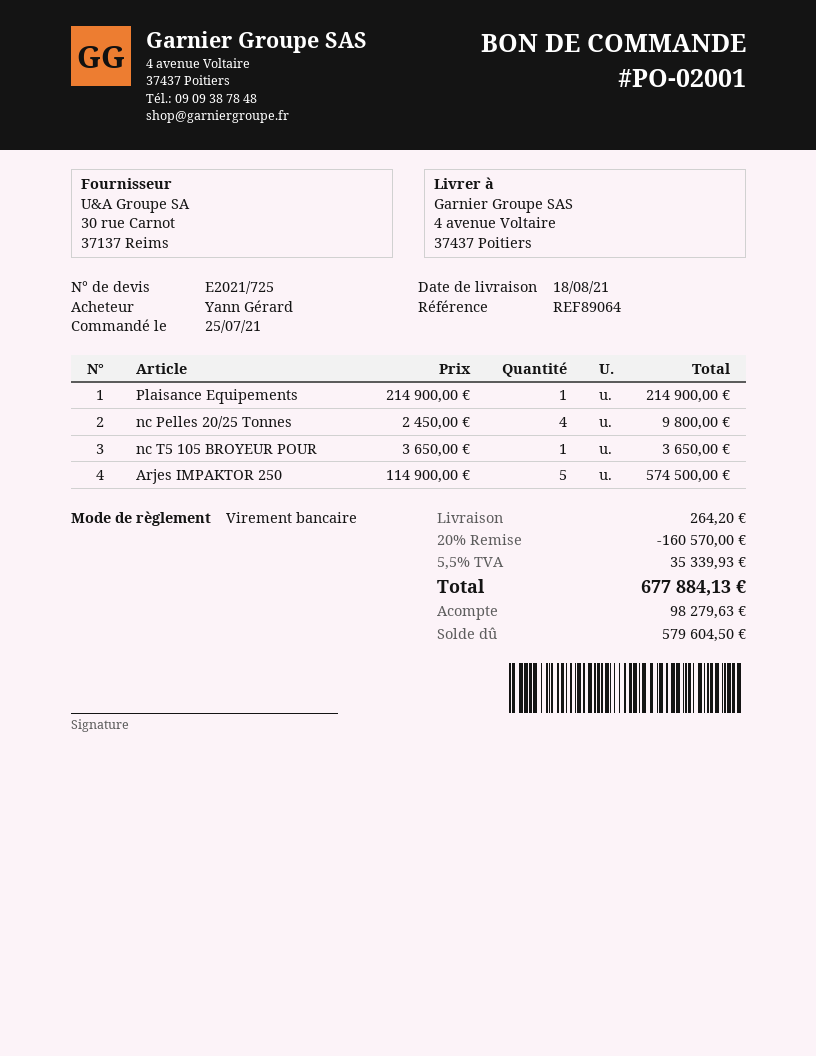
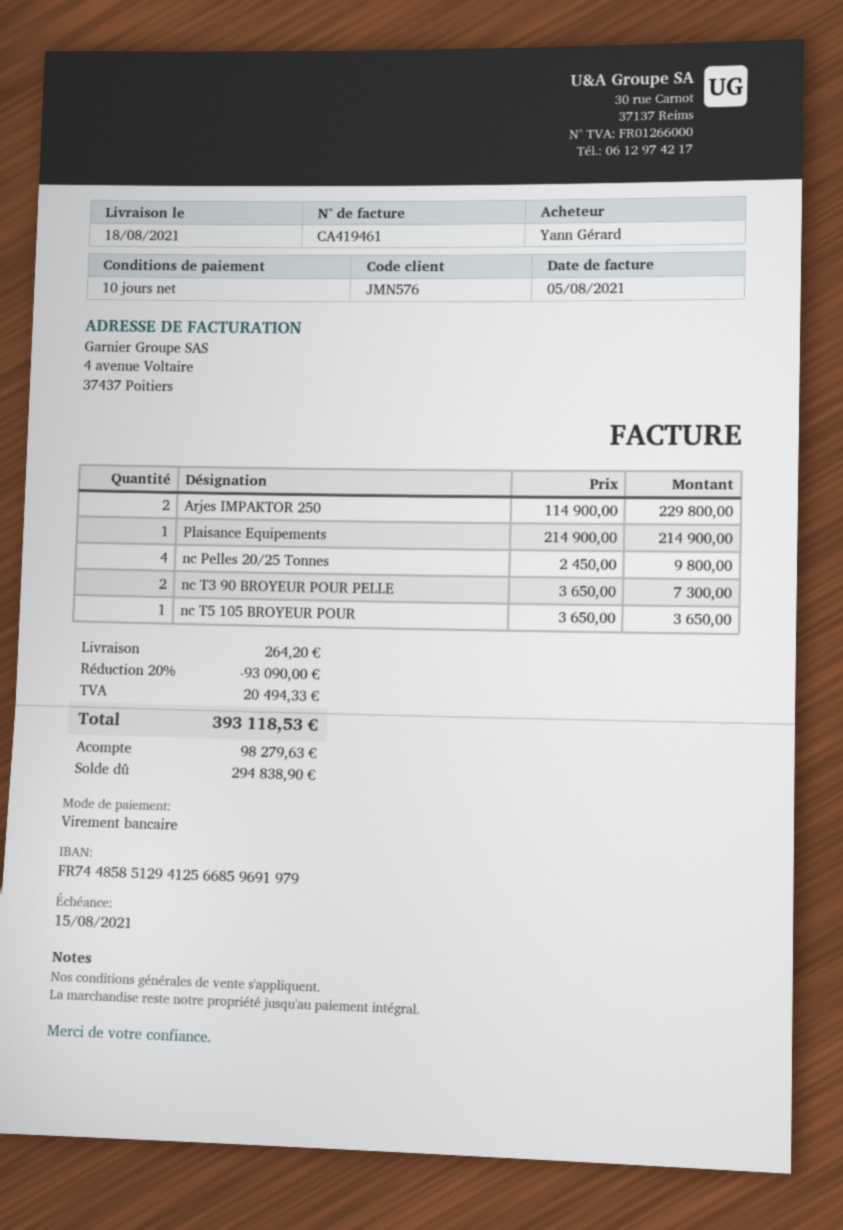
Arjes IMPAKTOR 250: 5 x 114900.00 = 574500.00 -> 2 x 114900.00 = 229800.00
nc T3 90 BROYEUR POUR PELLE: none -> 2 x 3650.00 = 7300.00
discount: 20% = 160570.00 -> 20% = 93090.00
tax: 35339.93 -> 20494.33
total: 677884.13 -> 393118.53
balance: 579604.50 -> 294838.90

